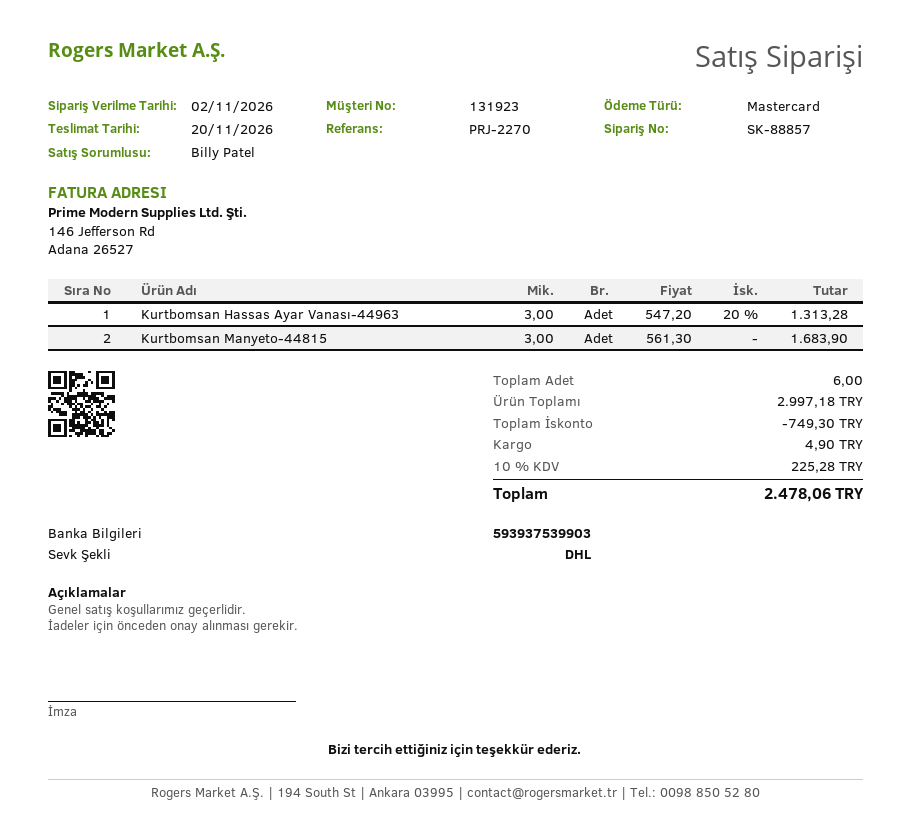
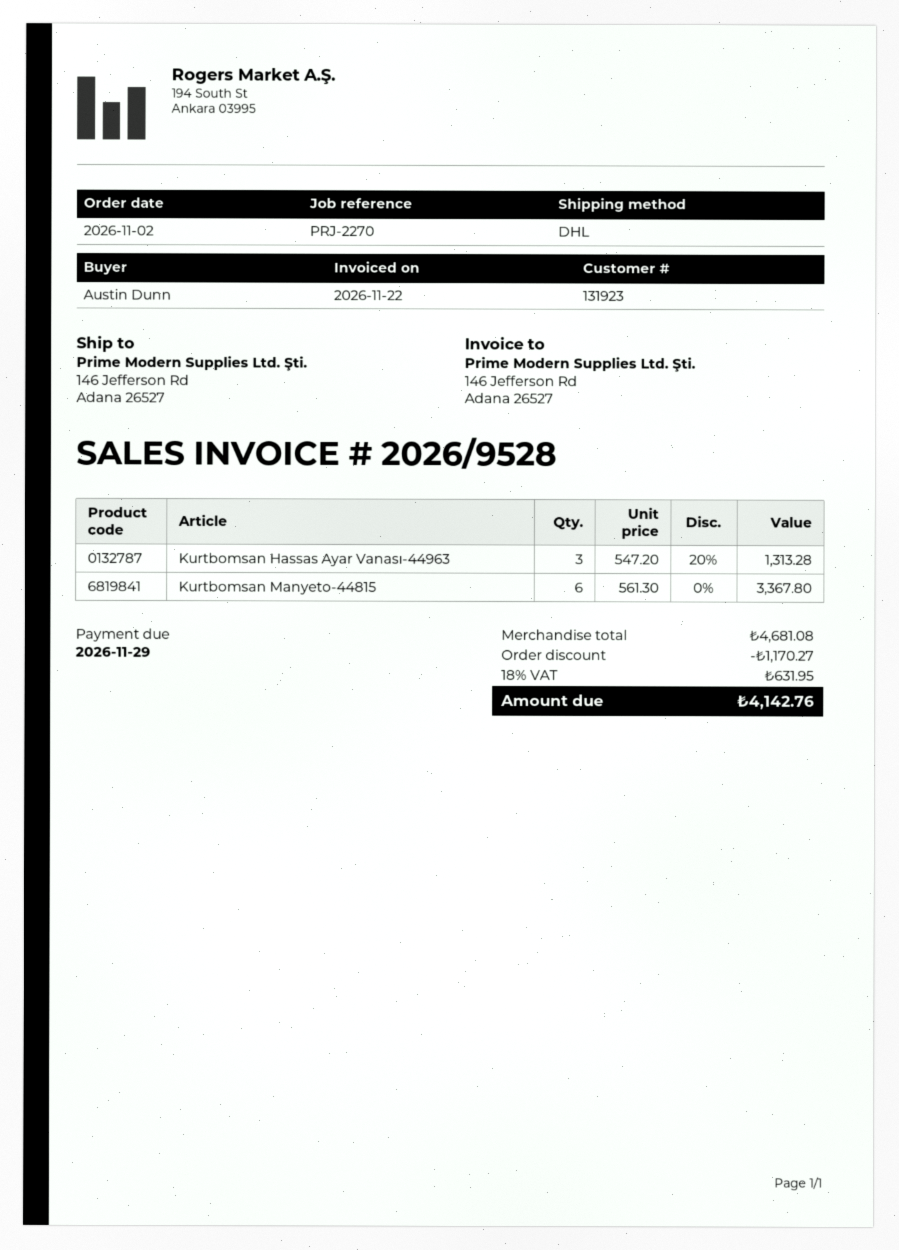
Kurtbomsan Manyeto-44815: 3 x 561.30 = 1683.90 -> 6 x 561.30 = 3367.80
subtotal: 2997.18 -> 4681.08
discount: 749.30 -> 1170.27
shipping: 4.90 -> none
tax: 10% = 225.28 -> 18% = 631.95
total: 2478.06 -> 4142.76

